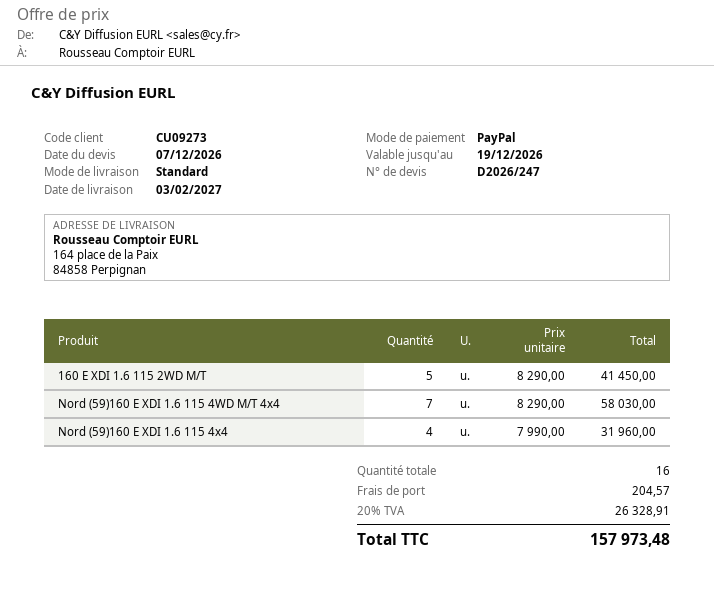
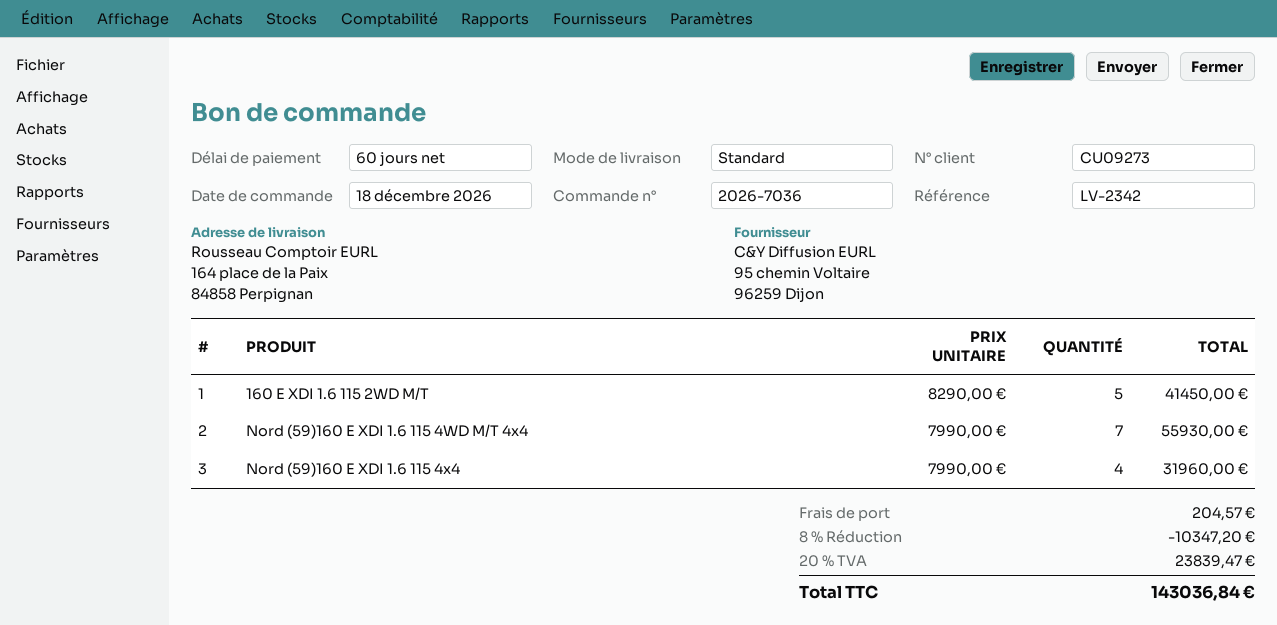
Nord (59)160 E XDI 1.6 115 4WD M/T 4x4: 7 x 8290.00 = 58030.00 -> 7 x 7990.00 = 55930.00
discount: none -> 8% = 10347.20
tax: 20% = 26328.91 -> 20% = 23839.47
total: 157973.48 -> 143036.84

